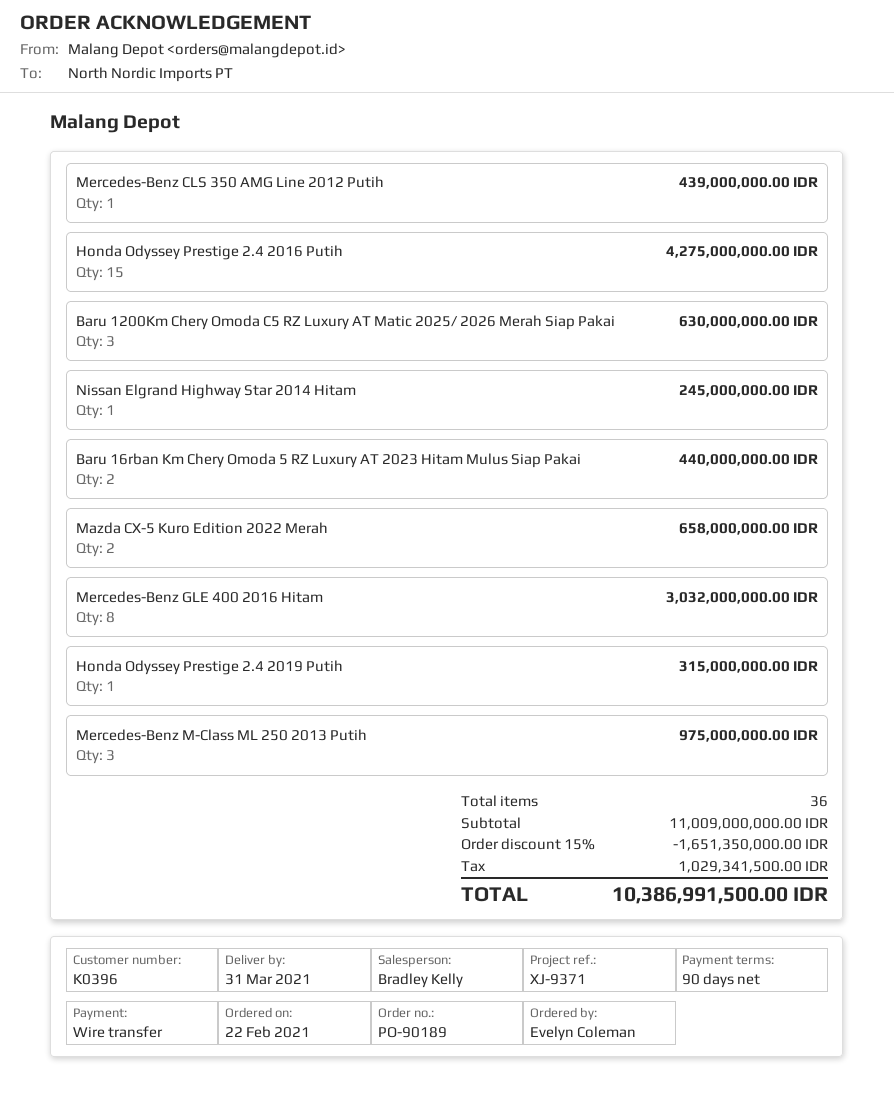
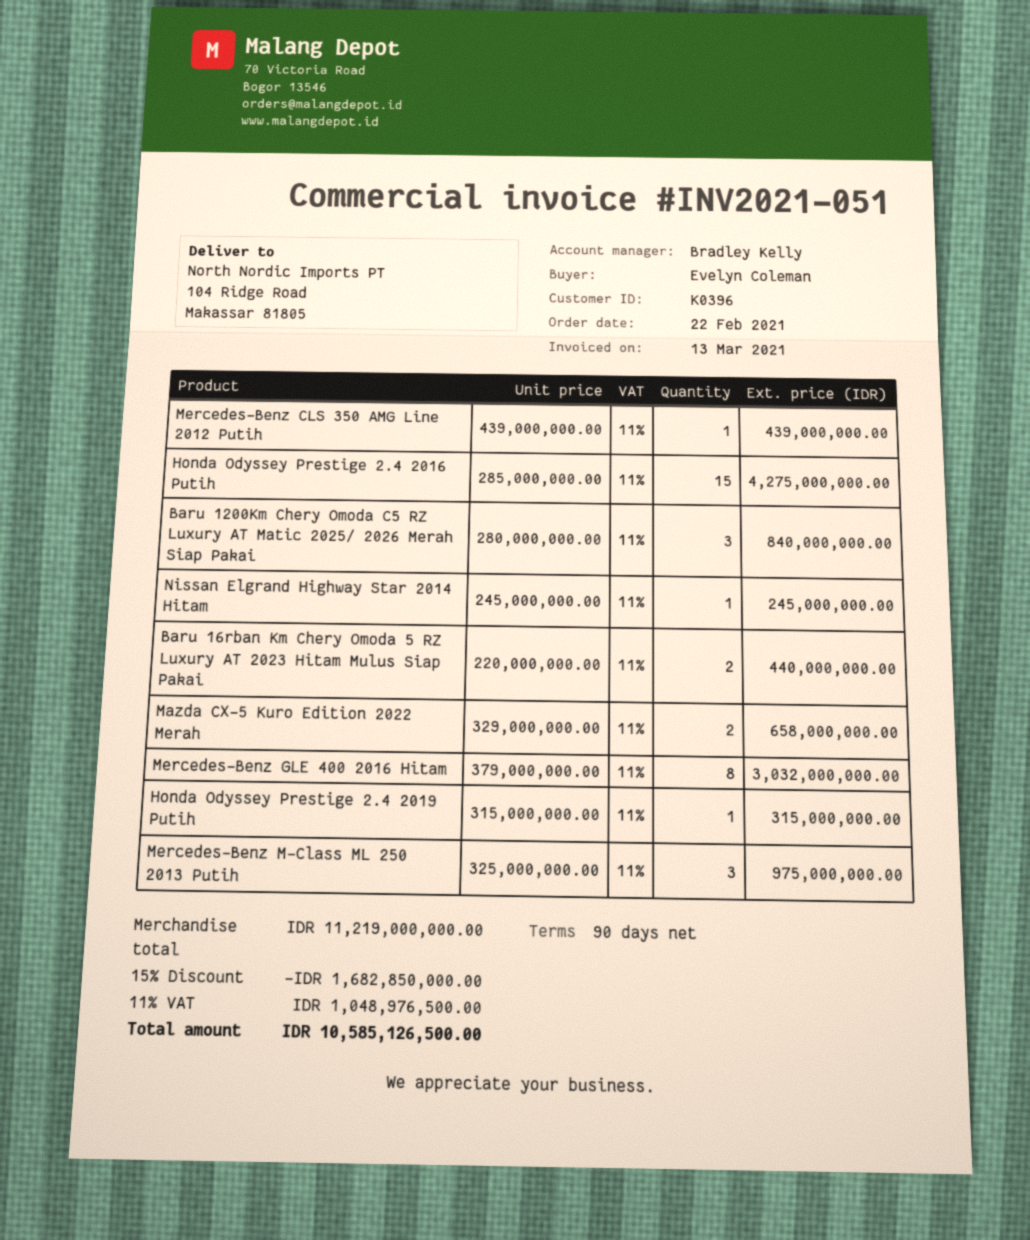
Baru 1200Km Chery Omoda C5 RZ Luxury AT Matic 2025/ 2026 Merah Siap Pakai: 3 for 630000000.00 -> 3 for 840000000.00
subtotal: 11009000000.00 -> 11219000000.00
discount: 15% = 1651350000.00 -> 15% = 1682850000.00
tax: 1029341500.00 -> 1048976500.00
total: 10386991500.00 -> 10585126500.00

